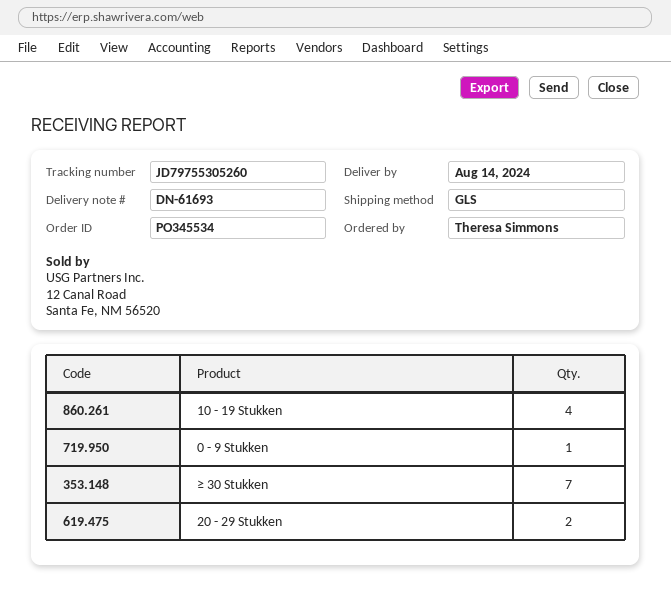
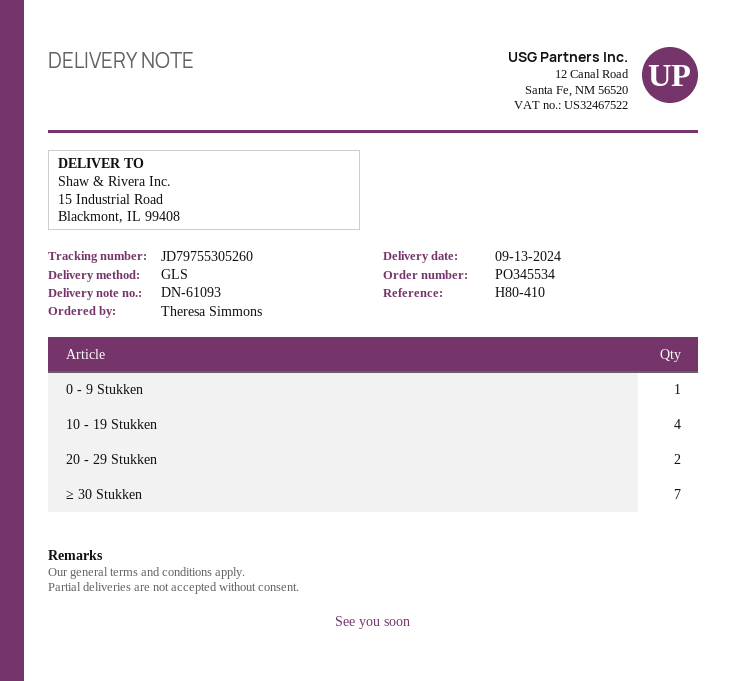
delivery note number: DN-61693 -> DN-61093
delivery date: 2024-08-14 -> 2024-09-13

